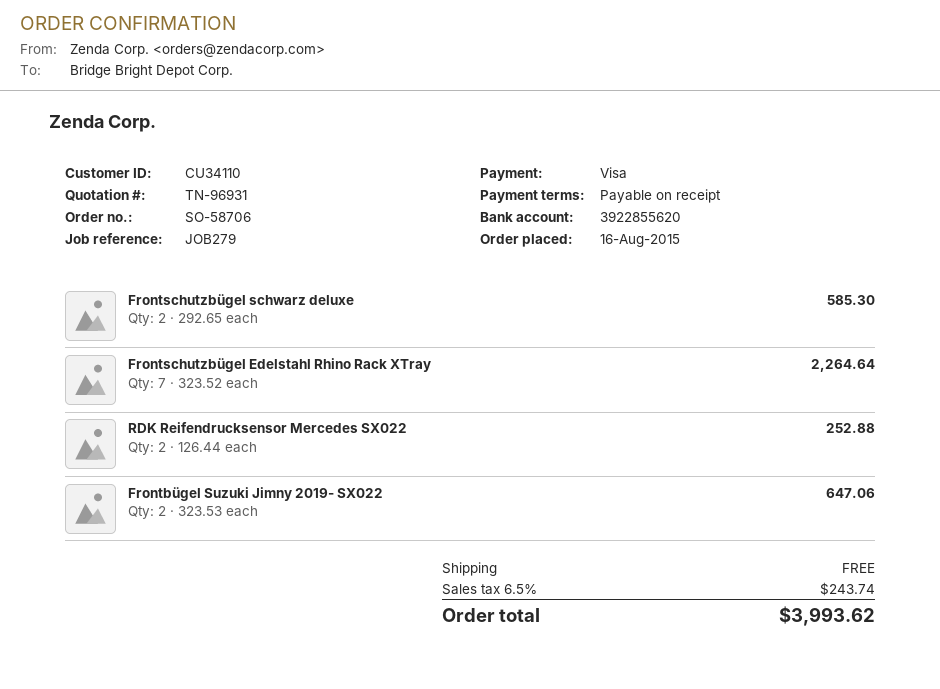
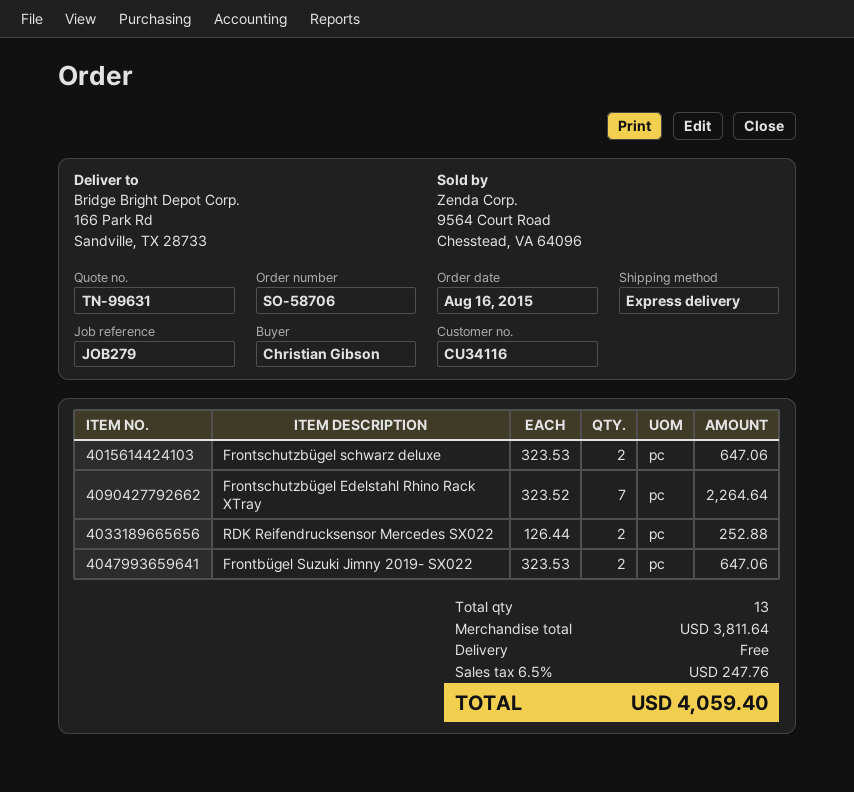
quote number: TN-96931 -> TN-99631
customer number: CU34110 -> CU34116
Frontschutzbügel schwarz deluxe: 2 x 292.65 = 585.30 -> 2 x 323.53 = 647.06
tax: 6.5% = 243.74 -> 6.5% = 247.76
total: 3993.62 -> 4059.40

